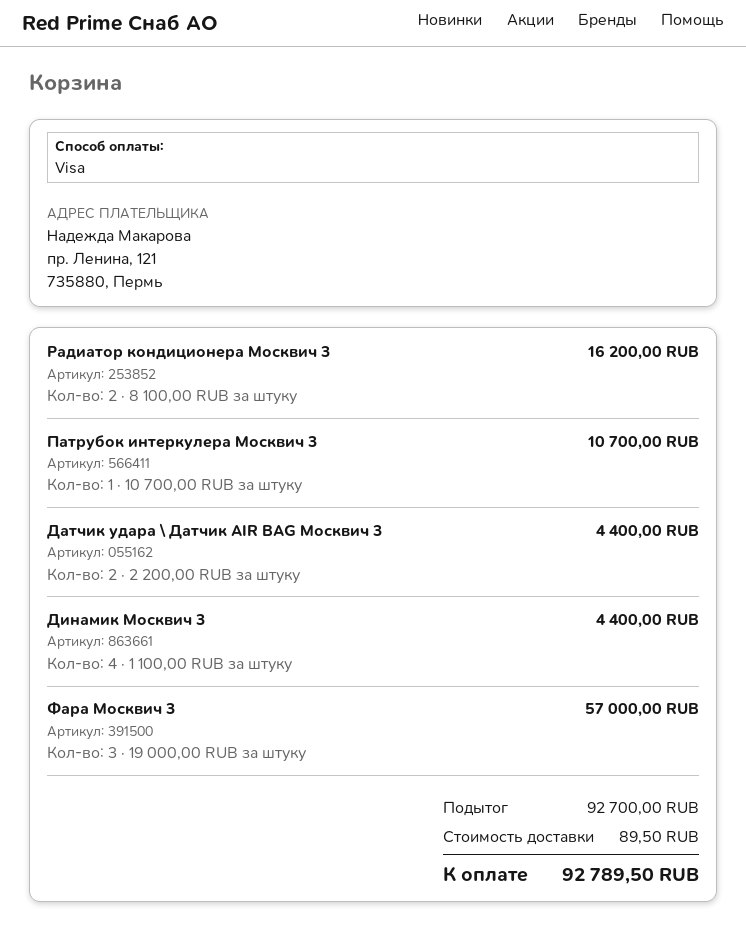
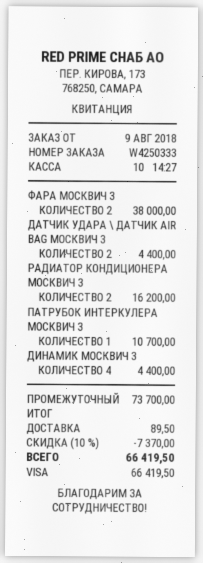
Фара Москвич 3: 3 for 57000.00 -> 2 for 38000.00
subtotal: 92700.00 -> 73700.00
discount: none -> 10% = 7370.00
total: 92789.50 -> 66419.50

